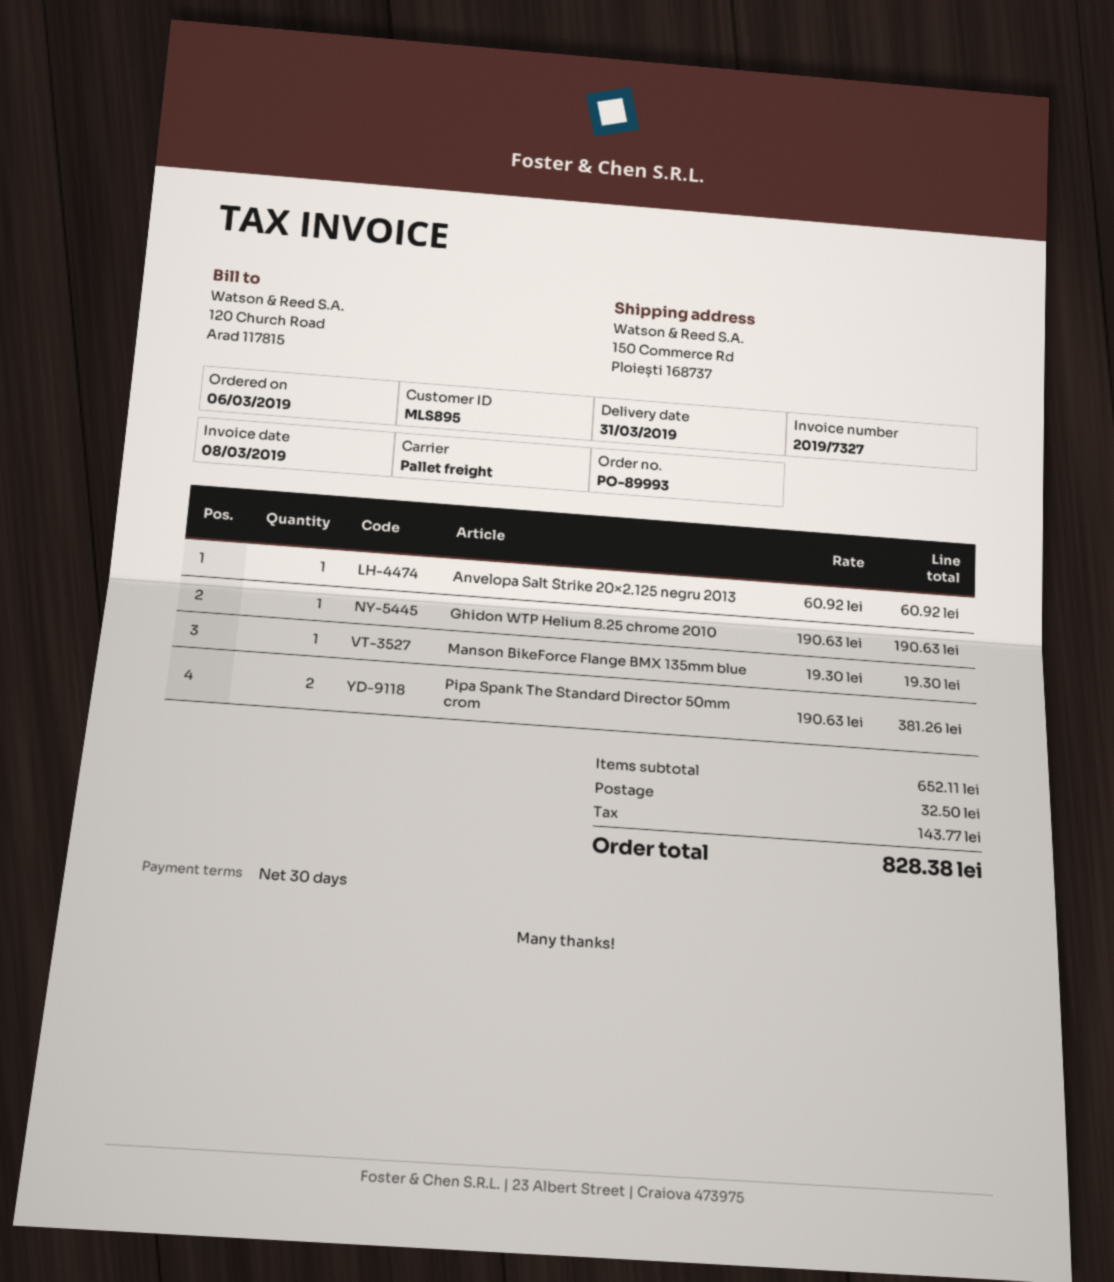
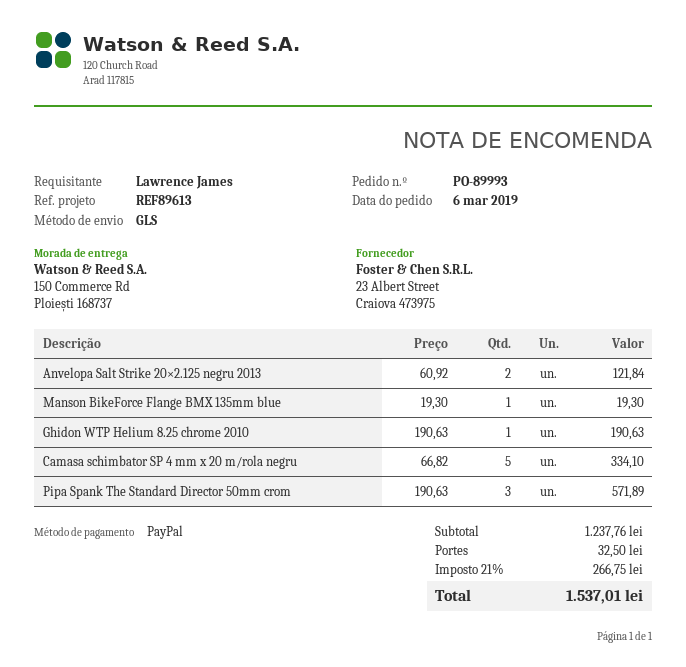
shipping method: pallet freight -> GLS
Anvelopa Salt Strike 20×2.125 negru 2013: 1 x 60.92 = 60.92 -> 2 x 60.92 = 121.84
Pipa Spank The Standard Director 50mm crom: 2 x 190.63 = 381.26 -> 3 x 190.63 = 571.89
Camasa schimbator SP 4 mm x 20 m/rola negru: none -> 5 x 66.82 = 334.10
subtotal: 652.11 -> 1237.76
tax: 143.77 -> 266.75
total: 828.38 -> 1537.01

